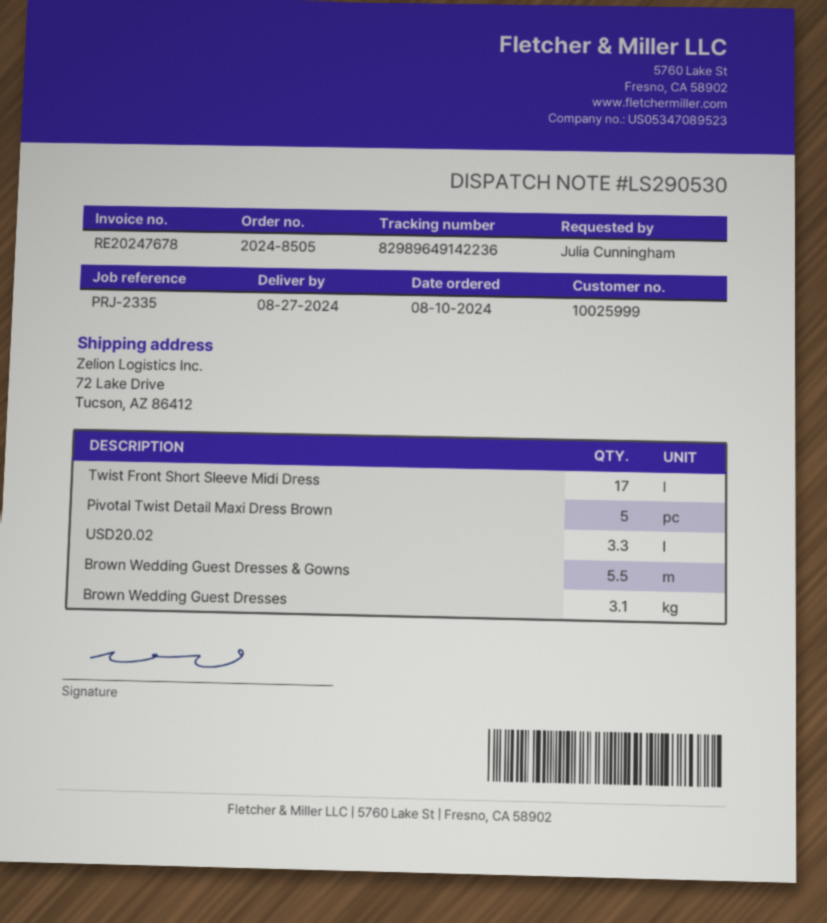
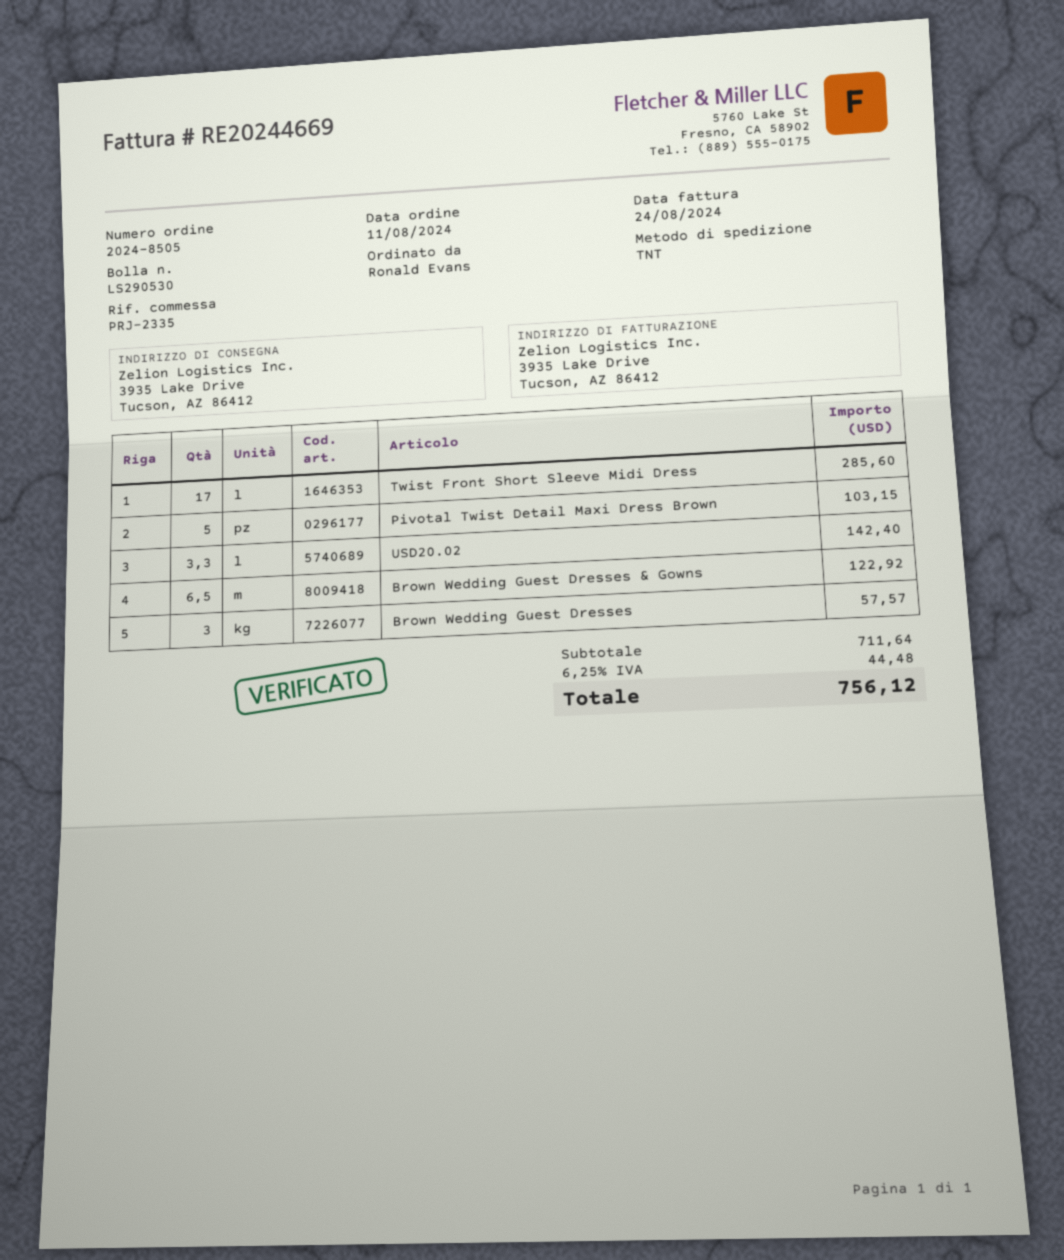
order date: 2024-08-10 -> 2024-08-11
invoice number: RE20247678 -> RE20244669
ordered by: Julia Cunningham -> Ronald Evans
ship to: 72 Lake Drive, Tucson, AZ 86412 -> 3935 Lake Drive, Tucson, AZ 86412
Brown Wedding Guest Dresses & Gowns: 5.5 -> 6.5
Brown Wedding Guest Dresses: 3.1 -> 3

